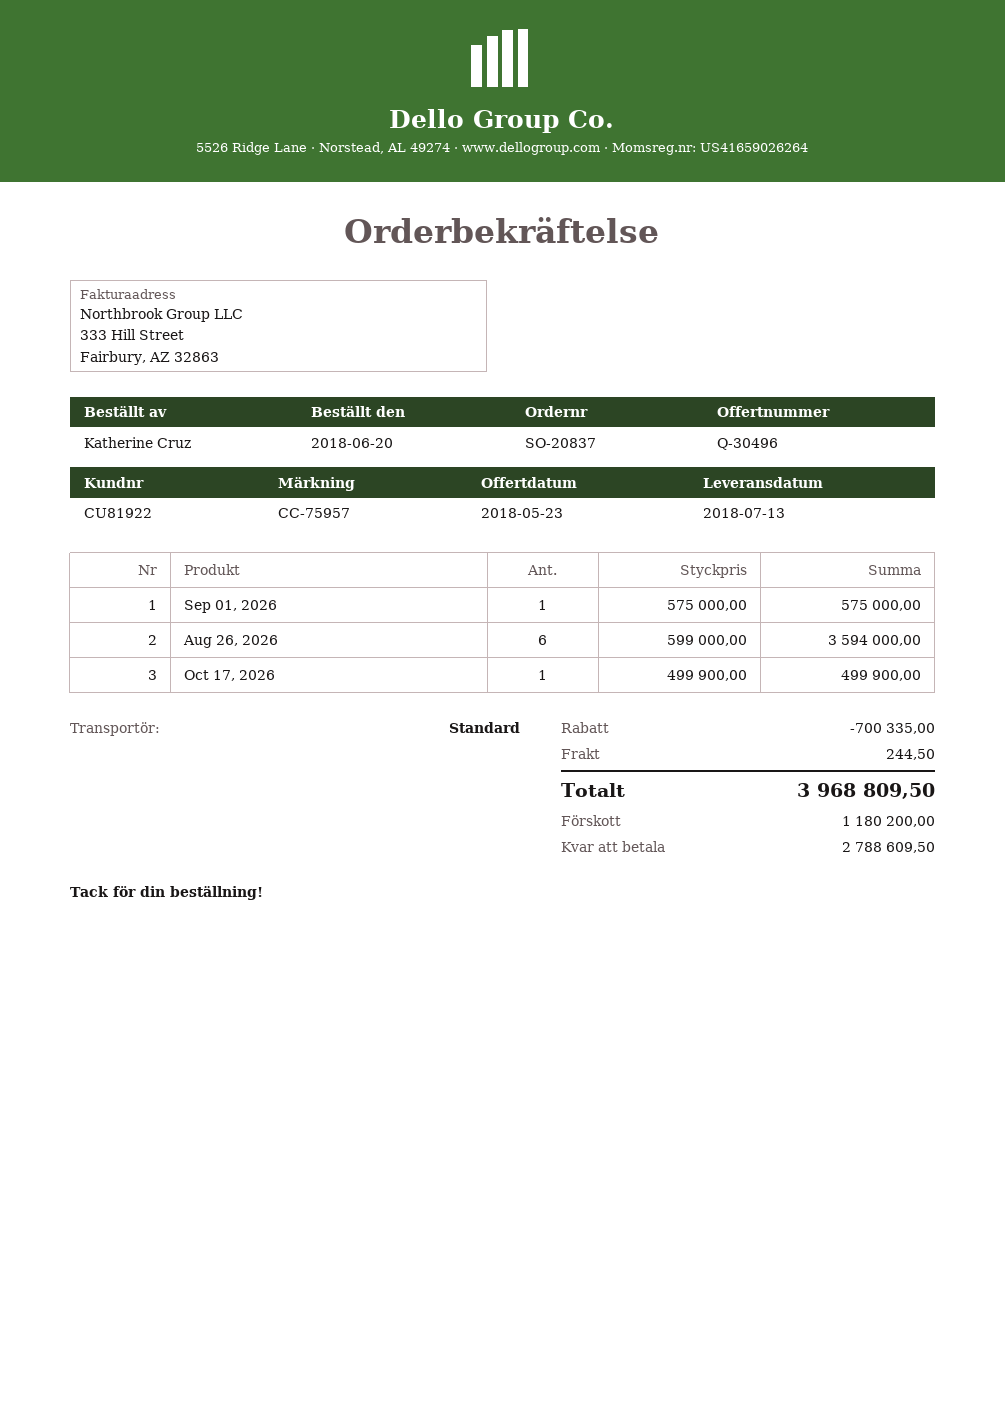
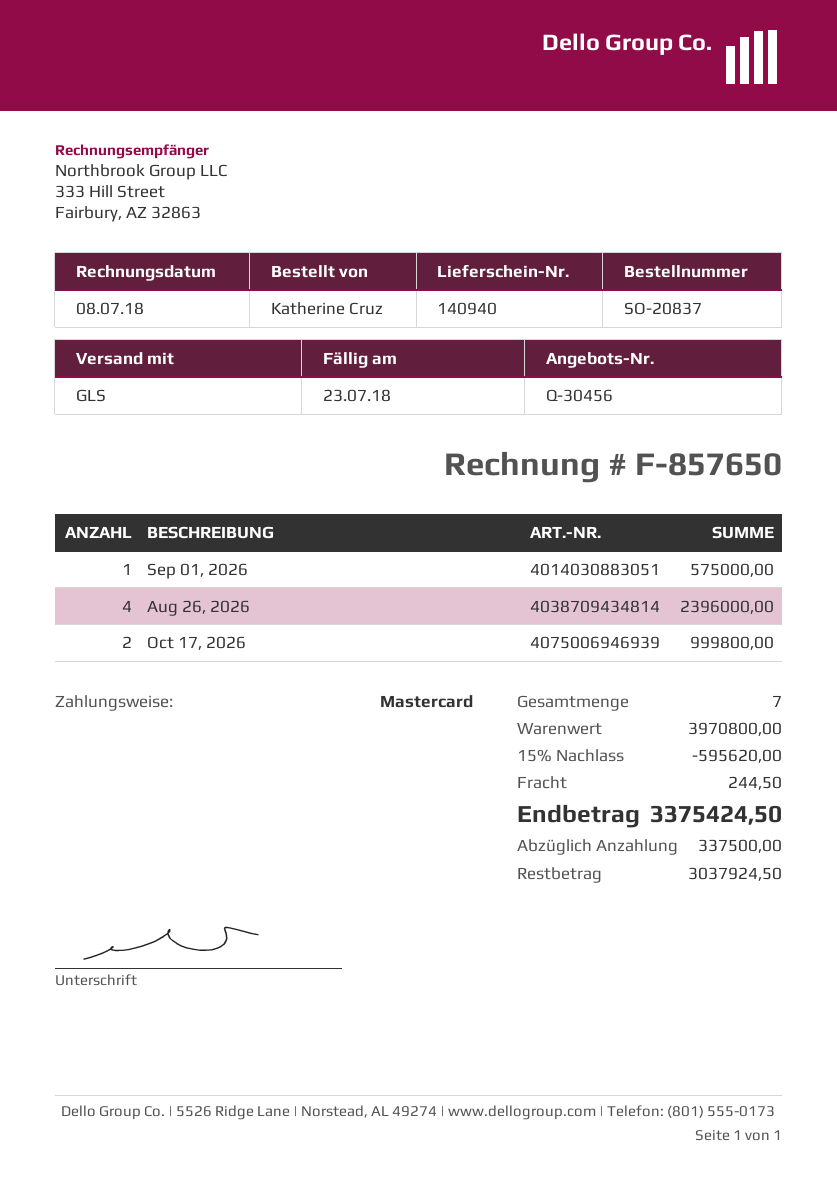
quote number: Q-30496 -> Q-30456
shipping method: standard -> GLS
Aug 26, 2026: 6 for 3594000.00 -> 4 for 2396000.00
Oct 17, 2026: 1 for 499900.00 -> 2 for 999800.00
discount: 700335.00 -> 595620.00
total: 3968809.50 -> 3375424.50
deposit: 1180200.00 -> 337500.00
balance: 2788609.50 -> 3037924.50

